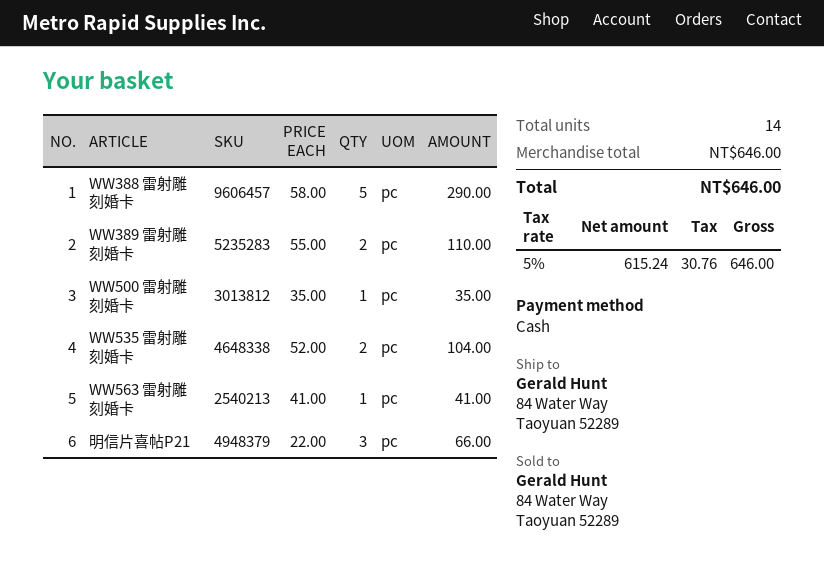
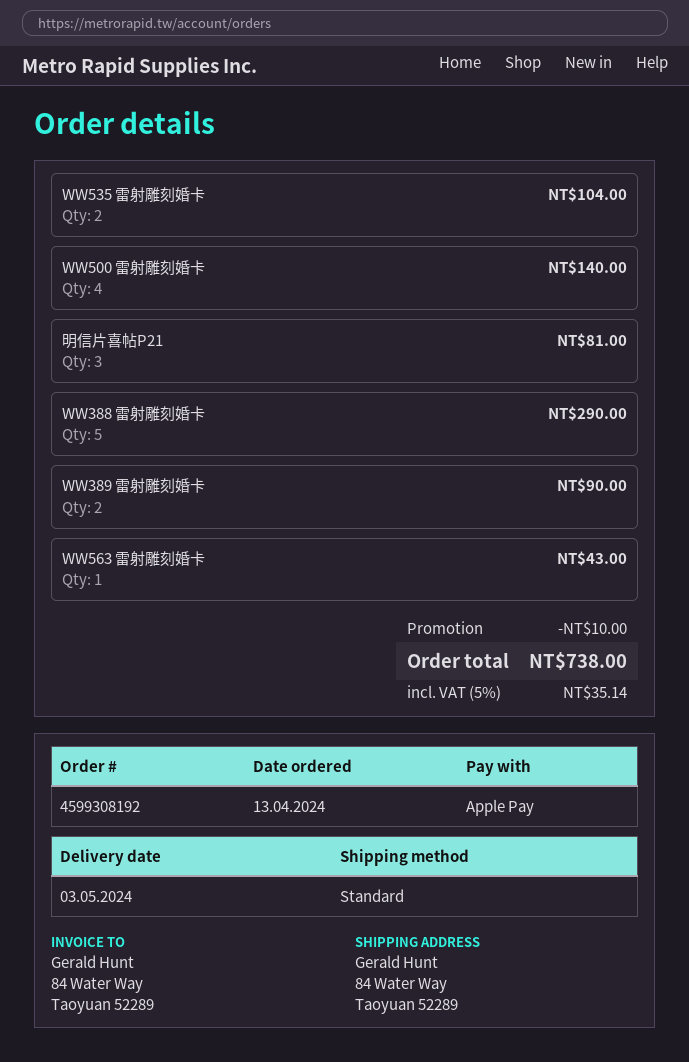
payment method: cash -> Apple Pay
WW389 雷射雕刻婚卡: 2 for 110.00 -> 2 for 90.00
WW500 雷射雕刻婚卡: 1 for 35.00 -> 4 for 140.00
WW563 雷射雕刻婚卡: 1 for 41.00 -> 1 for 43.00
明信片喜帖P21: 3 for 66.00 -> 3 for 81.00
discount: none -> 10.00
tax: 5% = 30.76 -> 5% = 35.14
total: 646.00 -> 738.00

